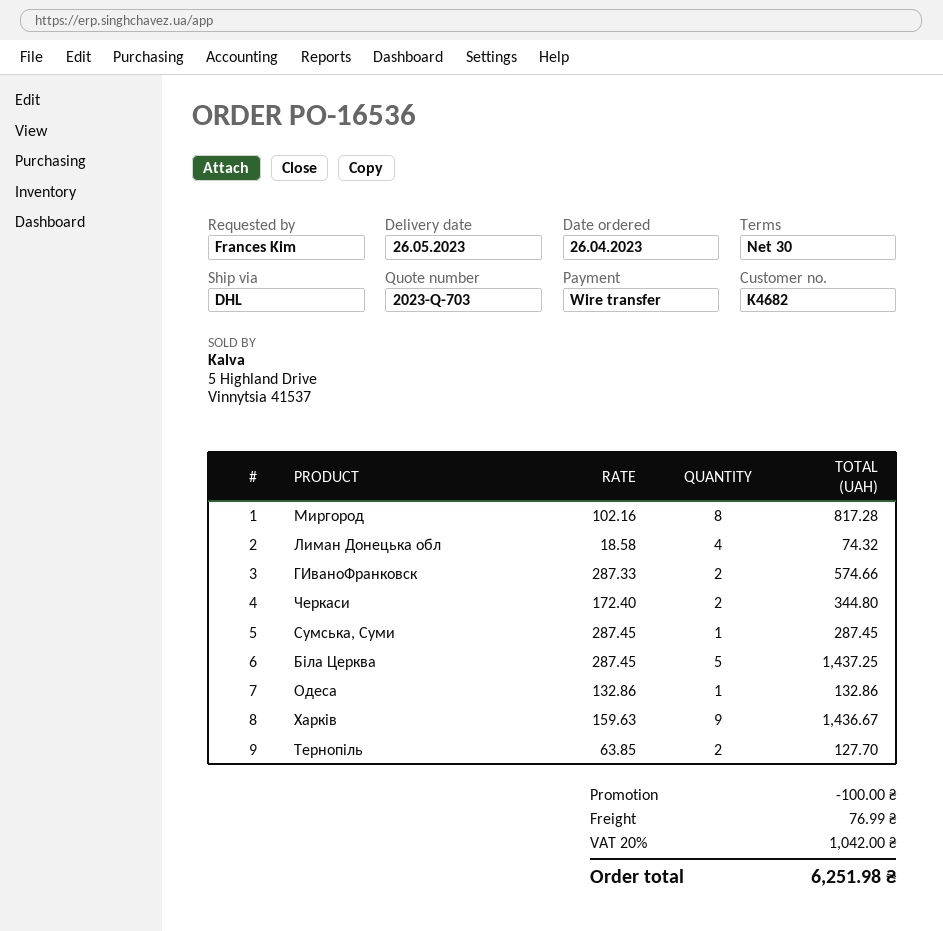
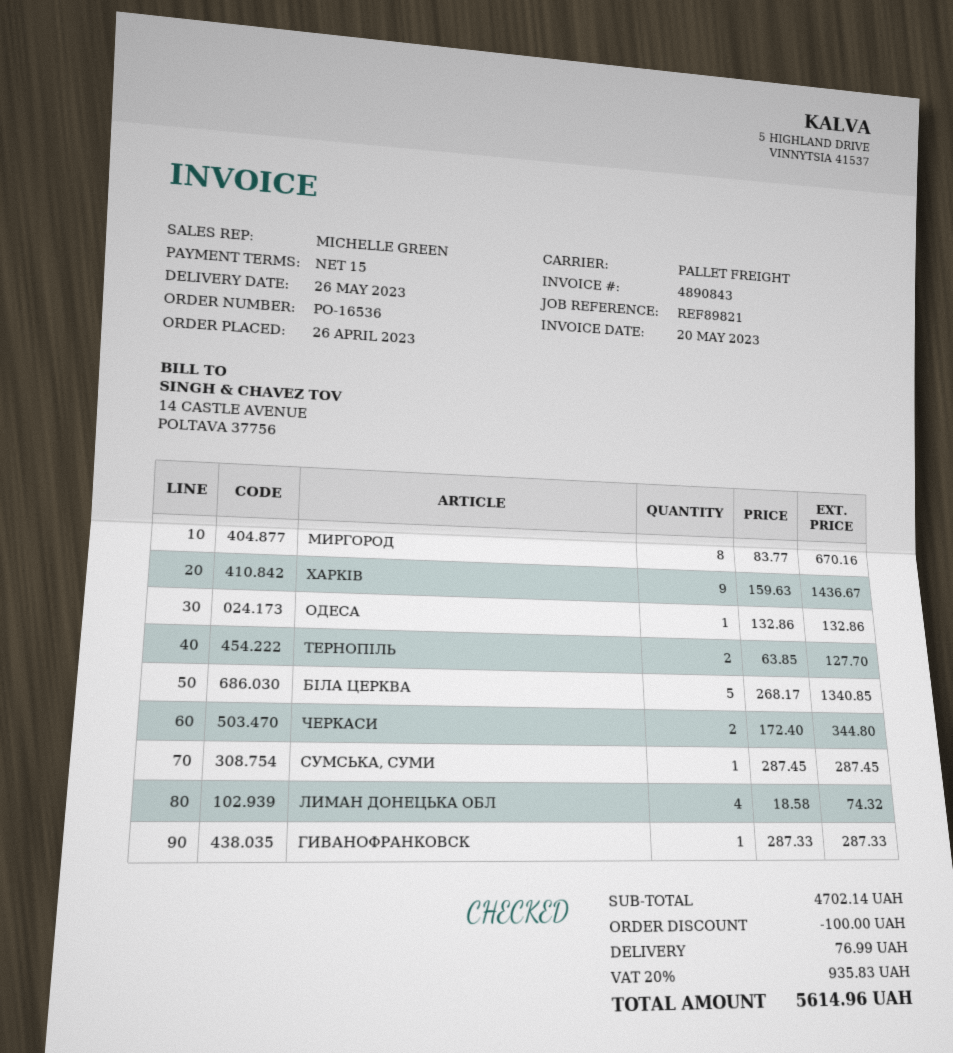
payment terms: 30 days -> 15 days
shipping method: DHL -> pallet freight
Миргород: 8 x 102.16 = 817.28 -> 8 x 83.77 = 670.16
ГИваноФранковск: 2 x 287.33 = 574.66 -> 1 x 287.33 = 287.33
Біла Церква: 5 x 287.45 = 1437.25 -> 5 x 268.17 = 1340.85
tax: 20% = 1042.00 -> 20% = 935.83
total: 6251.98 -> 5614.96

